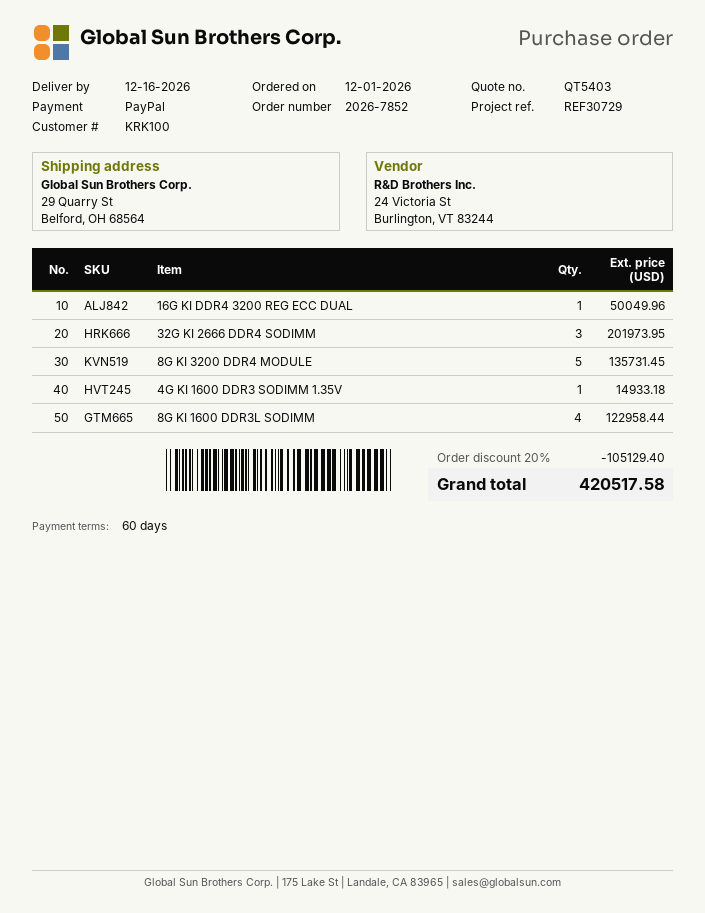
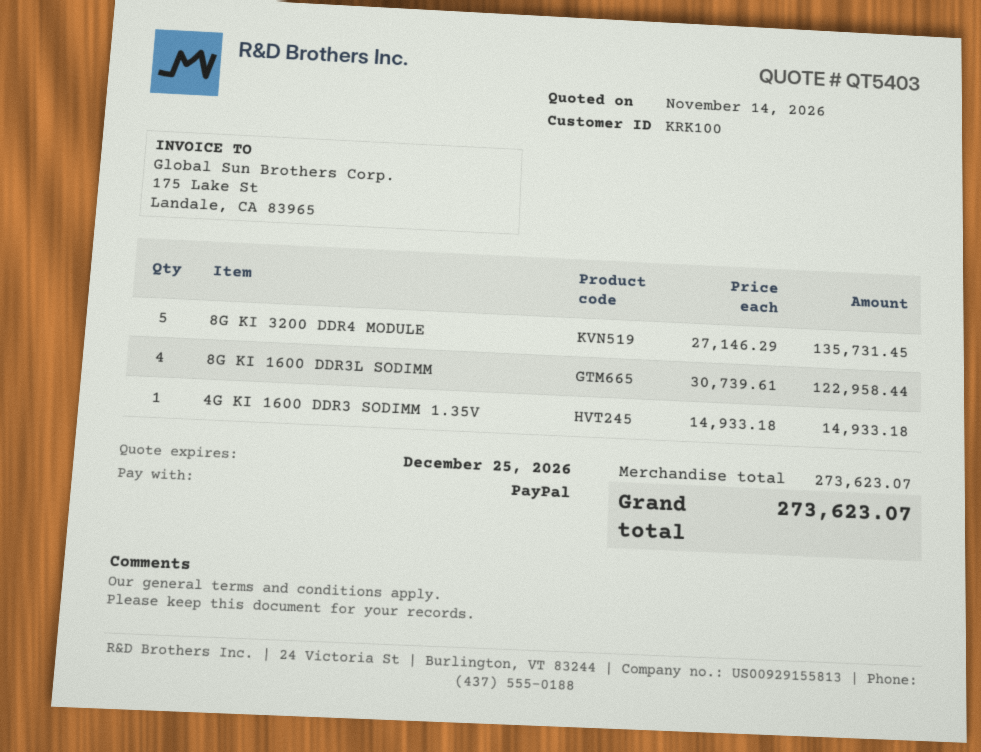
16G KI DDR4 3200 REG ECC DUAL: 1 for 50049.96 -> none
32G KI 2666 DDR4 SODIMM: 3 for 201973.95 -> none
discount: 20% = 105129.40 -> none
total: 420517.58 -> 273623.07

